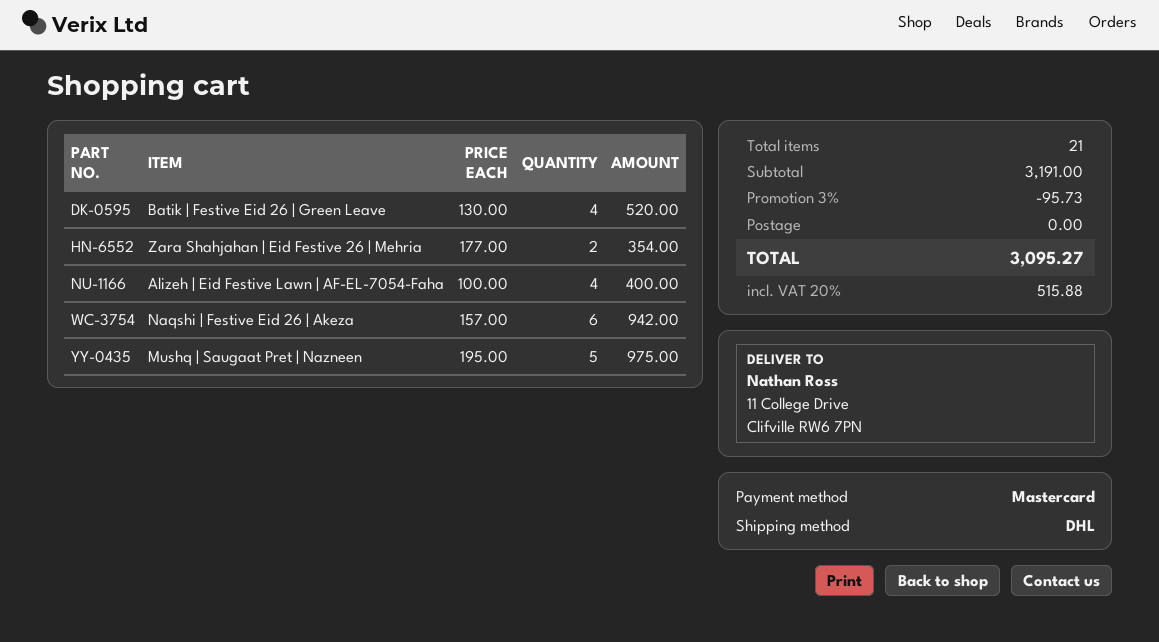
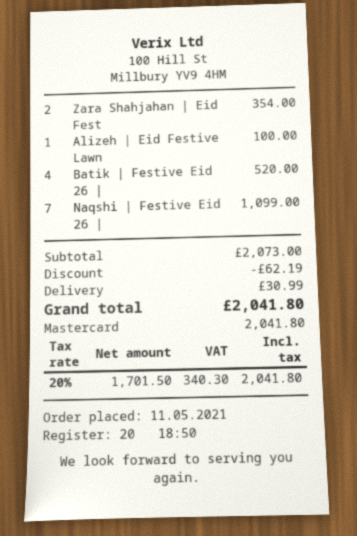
Alizeh | Eid Festive Lawn | AF-EL-7054-Faha: 4 for 400.00 -> 1 for 100.00
Naqshi | Festive Eid 26 | Akeza: 6 for 942.00 -> 7 for 1099.00
Mushq | Saugaat Pret | Nazneen: 5 for 975.00 -> none
subtotal: 3191.00 -> 2073.00
discount: 95.73 -> 62.19
shipping: 0.00 -> 30.99
tax: 20% = 515.88 -> 20% = 340.30
total: 3095.27 -> 2041.80

